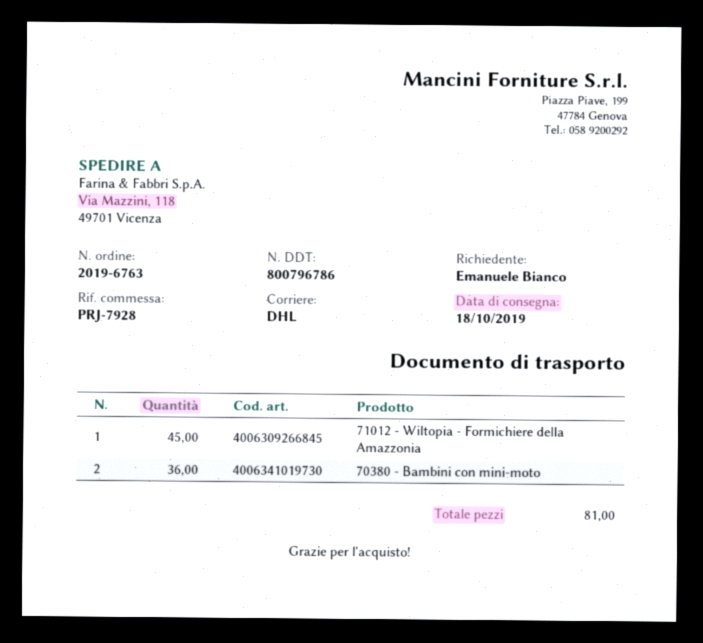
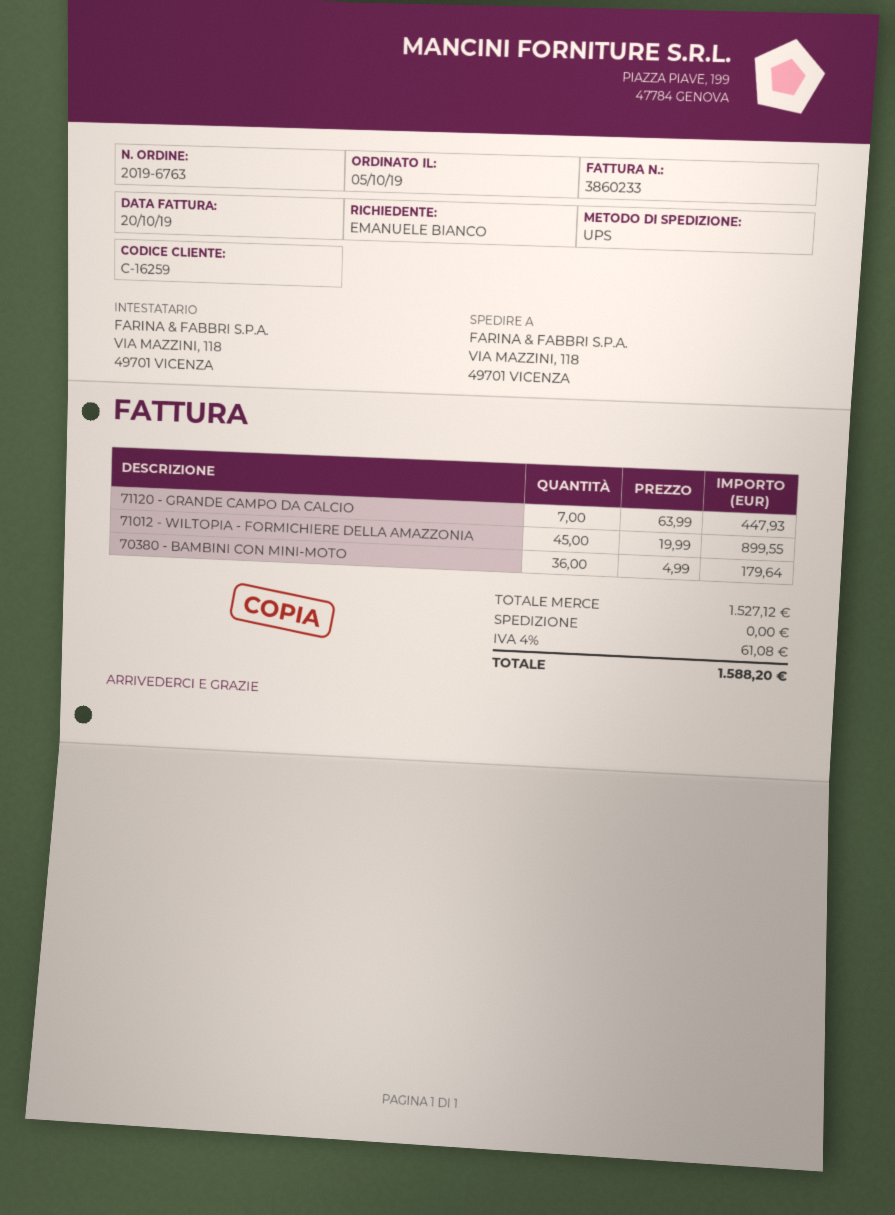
shipping method: DHL -> UPS
71120 - GRANDE CAMPO DA CALCIO: none -> 7

